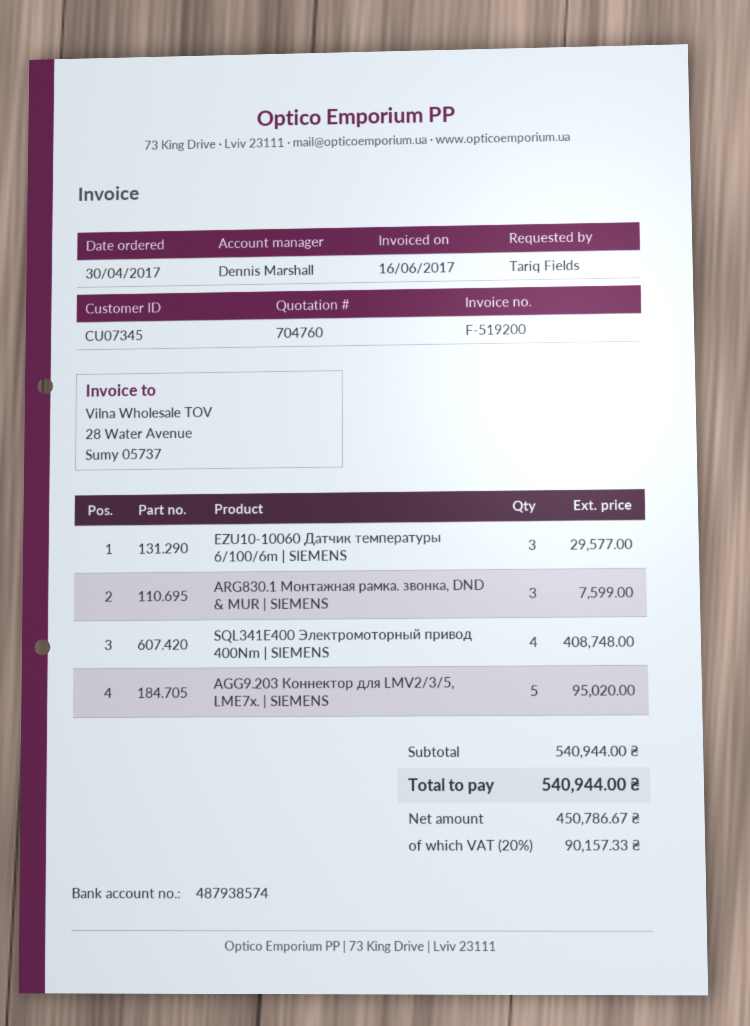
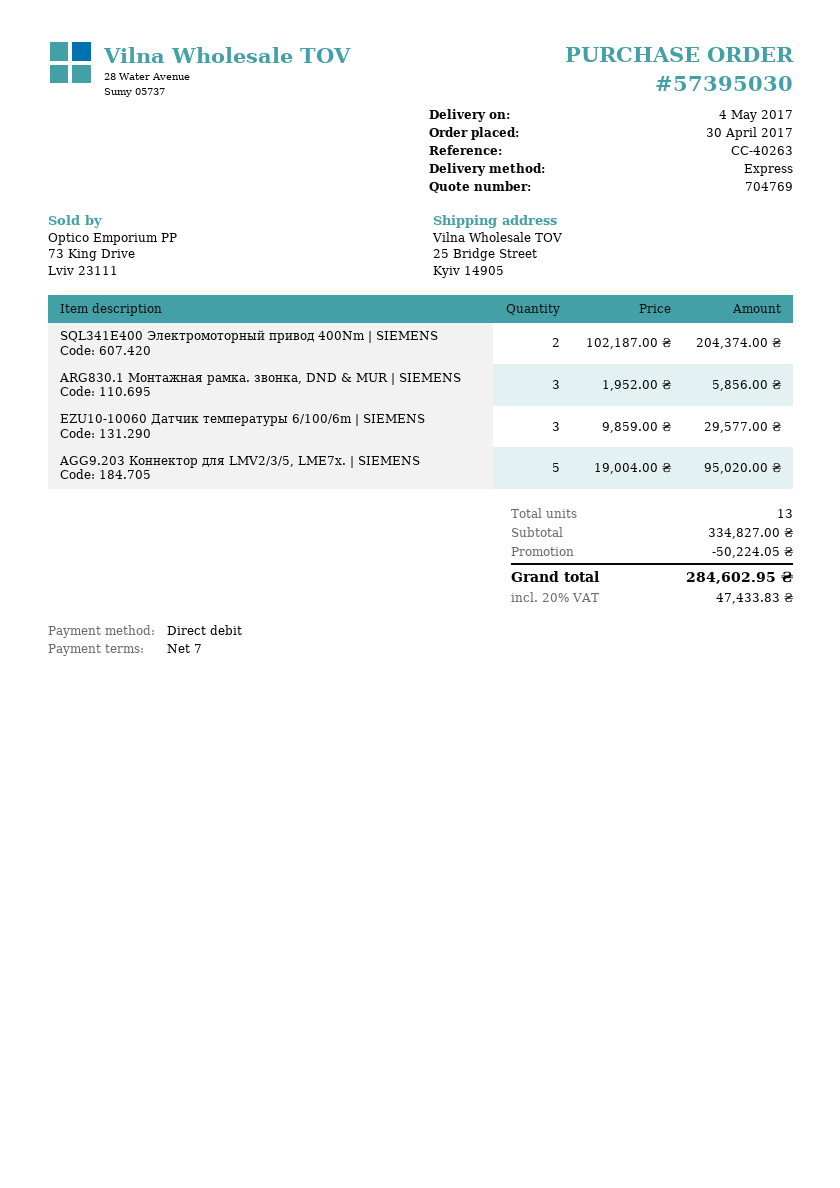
quote number: 704760 -> 704769
ARG830.1 Монтажная рамка. звонка, DND & MUR | SIEMENS: 3 for 7599.00 -> 3 for 5856.00
SQL341E400 Электромоторный привод 400Nm | SIEMENS: 4 for 408748.00 -> 2 for 204374.00
subtotal: 540944.00 -> 334827.00
discount: none -> 50224.05
tax: 20% = 90157.33 -> 20% = 47433.83
total: 540944.00 -> 284602.95

